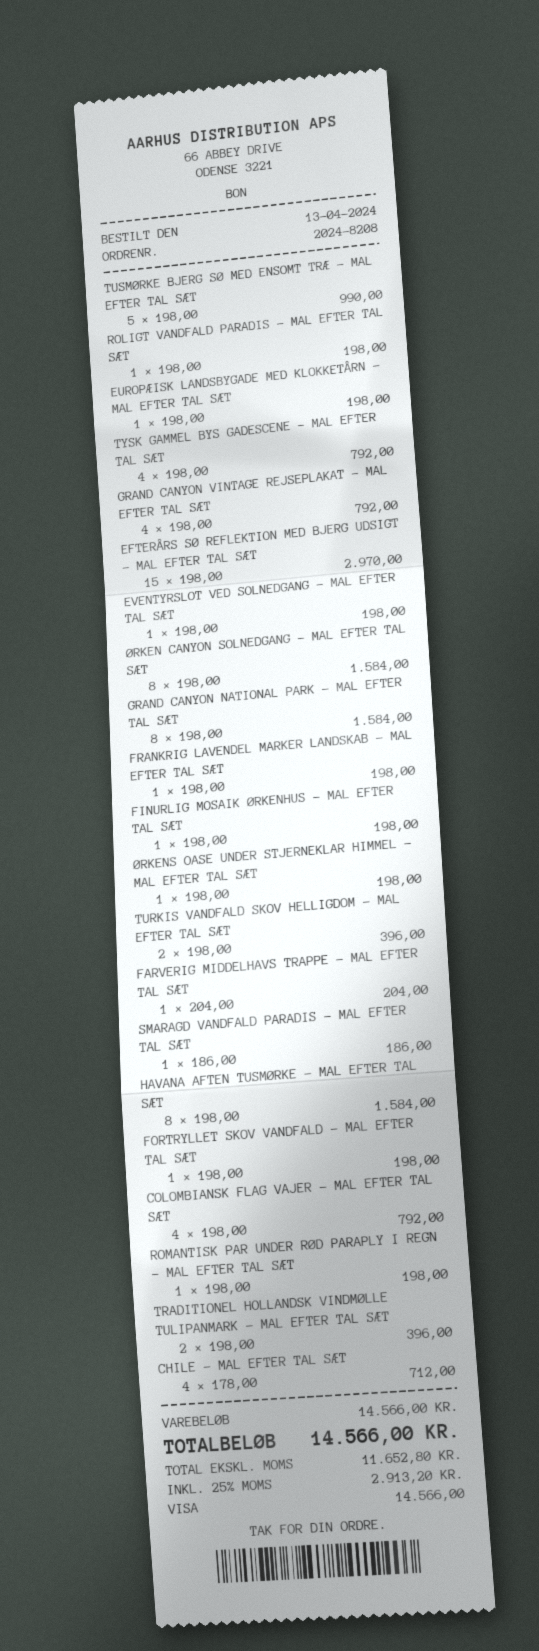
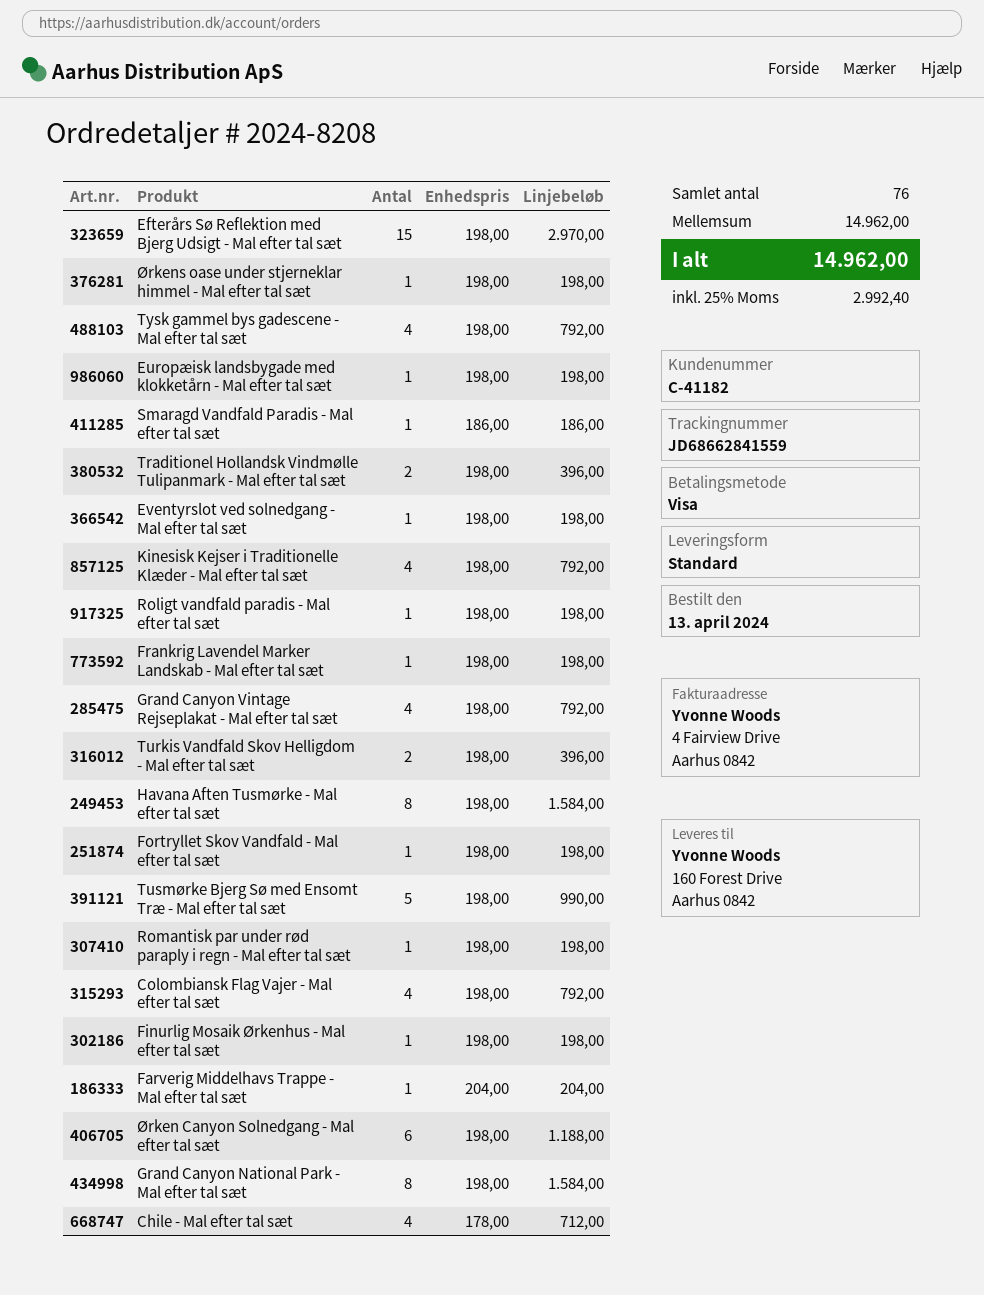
ØRKEN CANYON SOLNEDGANG - MAL EFTER TAL SÆT: 8 x 198.00 = 1584.00 -> 6 x 198.00 = 1188.00
Kinesisk Kejser i Traditionelle Klæder - Mal efter tal sæt: none -> 4 x 198.00 = 792.00
subtotal: 14566.00 -> 14962.00
tax: 25% = 2913.20 -> 25% = 2992.40
total: 14566.00 -> 14962.00

